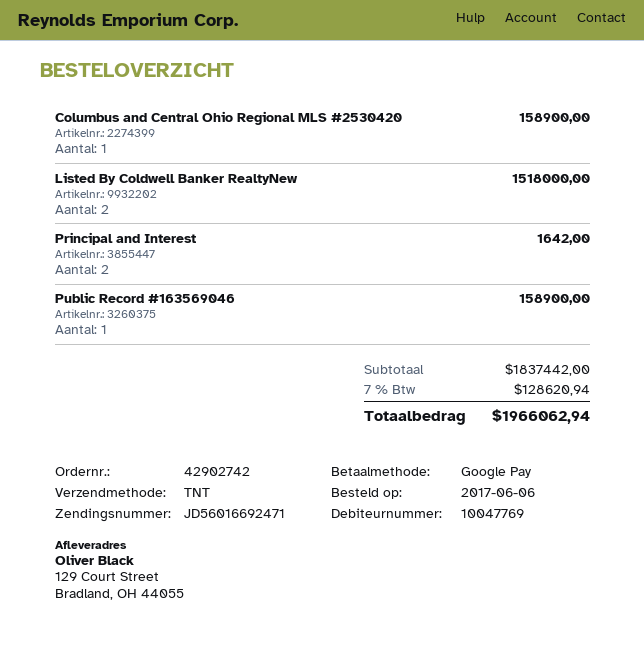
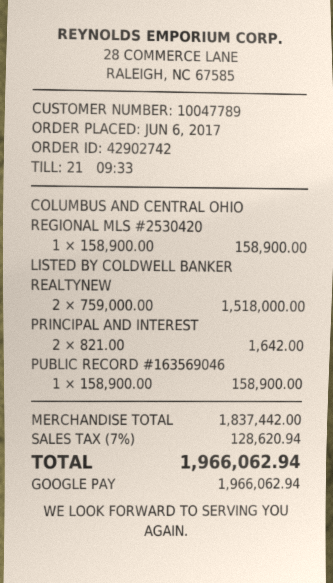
customer number: 10047769 -> 10047789

